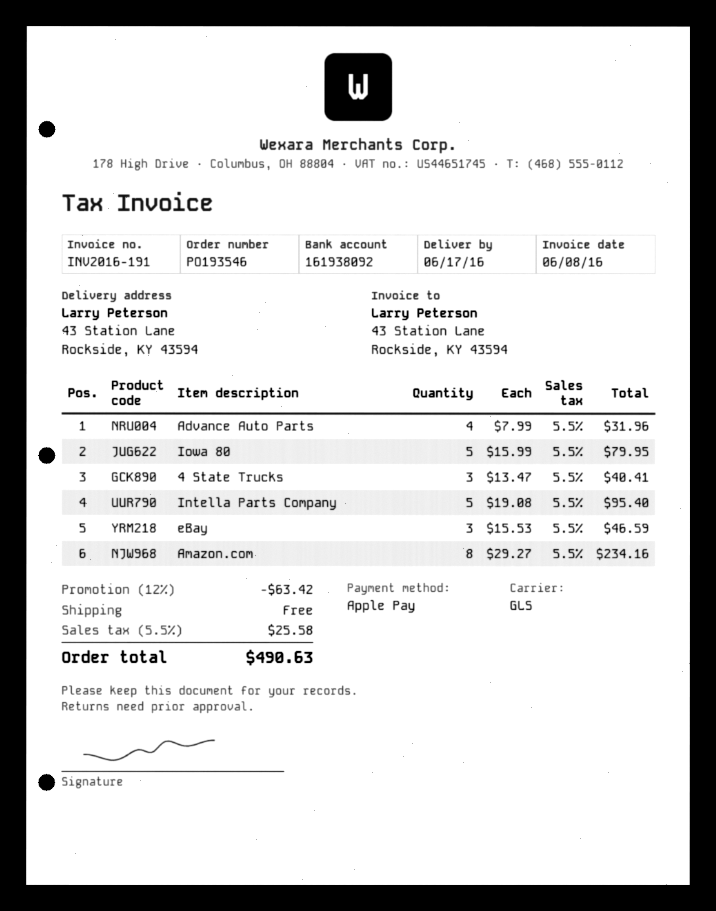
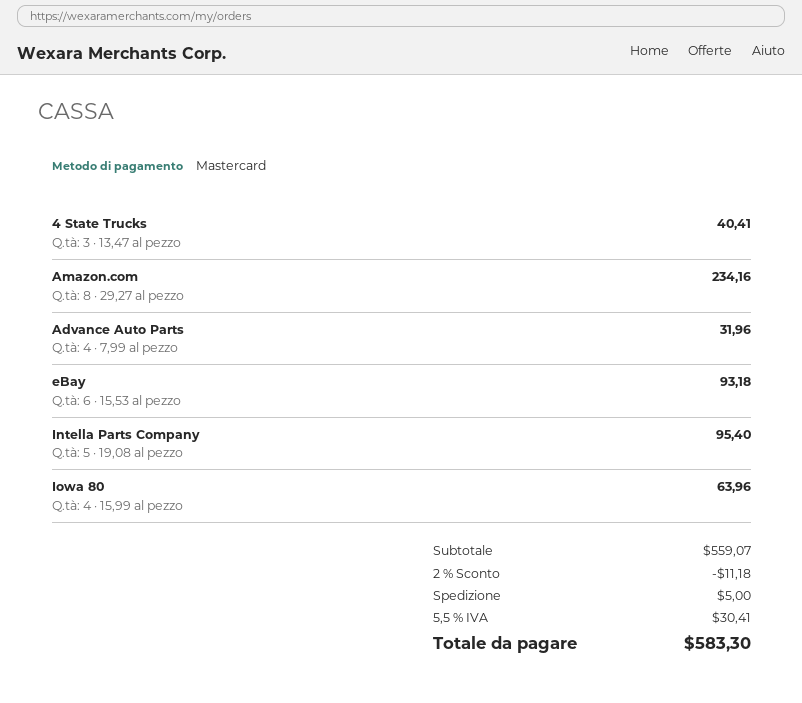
payment method: Apple Pay -> Mastercard
Iowa 80: 5 x 15.99 = 79.95 -> 4 x 15.99 = 63.96
eBay: 3 x 15.53 = 46.59 -> 6 x 15.53 = 93.18
discount: 12% = 63.42 -> 2% = 11.18
shipping: 0.00 -> 5.00
tax: 5.5% = 25.58 -> 5.5% = 30.41
total: 490.63 -> 583.30

